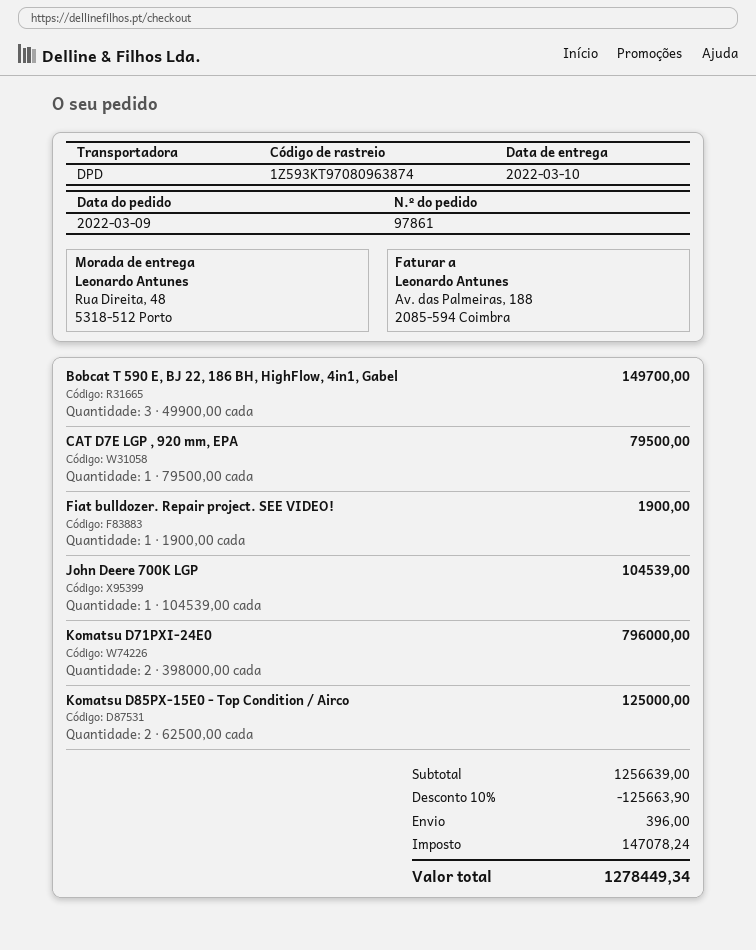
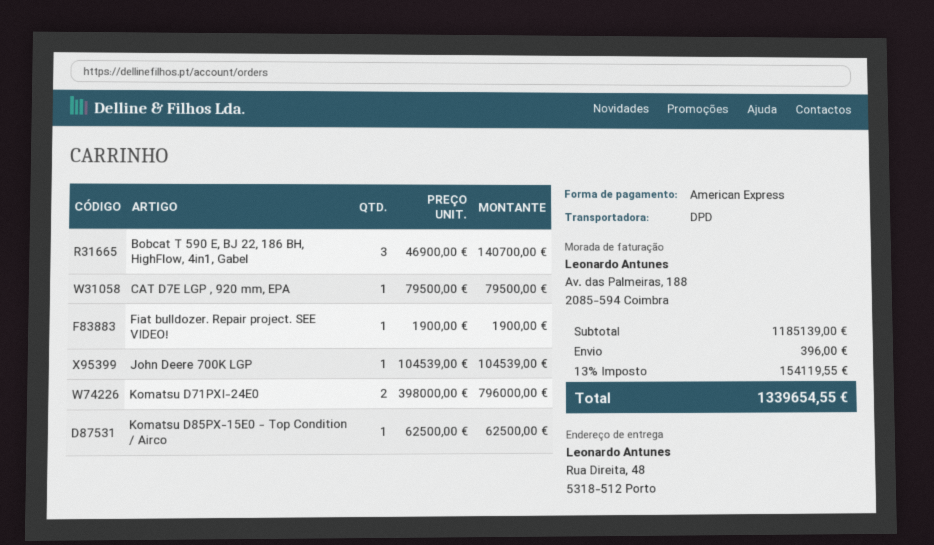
Bobcat T 590 E, BJ 22, 186 BH, HighFlow, 4in1, Gabel: 3 x 49900.00 = 149700.00 -> 3 x 46900.00 = 140700.00
Komatsu D85PX-15E0 - Top Condition / Airco: 2 x 62500.00 = 125000.00 -> 1 x 62500.00 = 62500.00
subtotal: 1256639.00 -> 1185139.00
discount: 10% = 125663.90 -> none
tax: 147078.24 -> 154119.55
total: 1278449.34 -> 1339654.55

